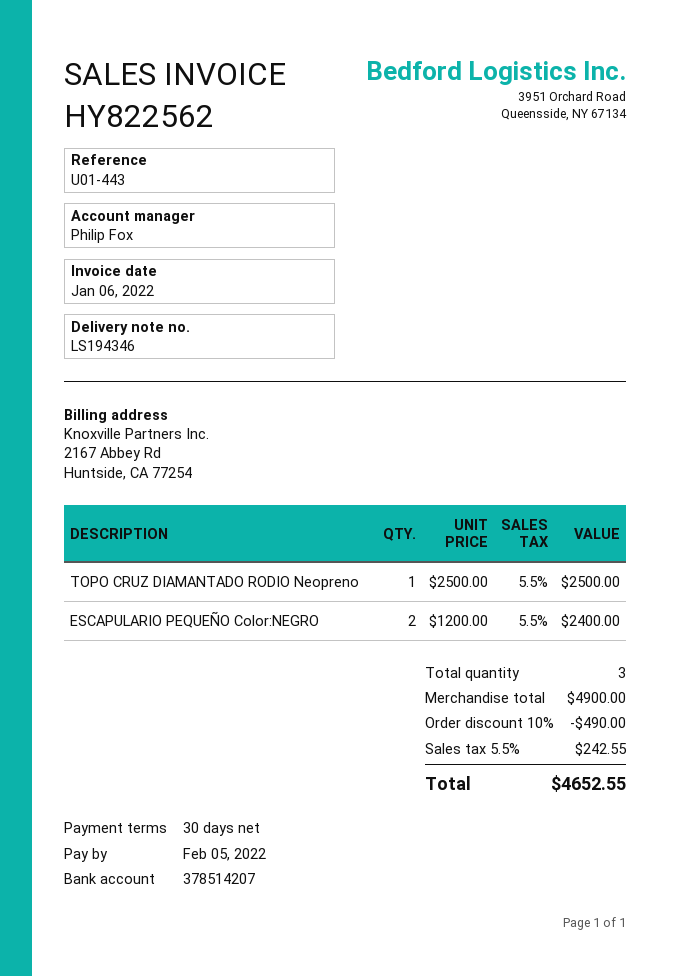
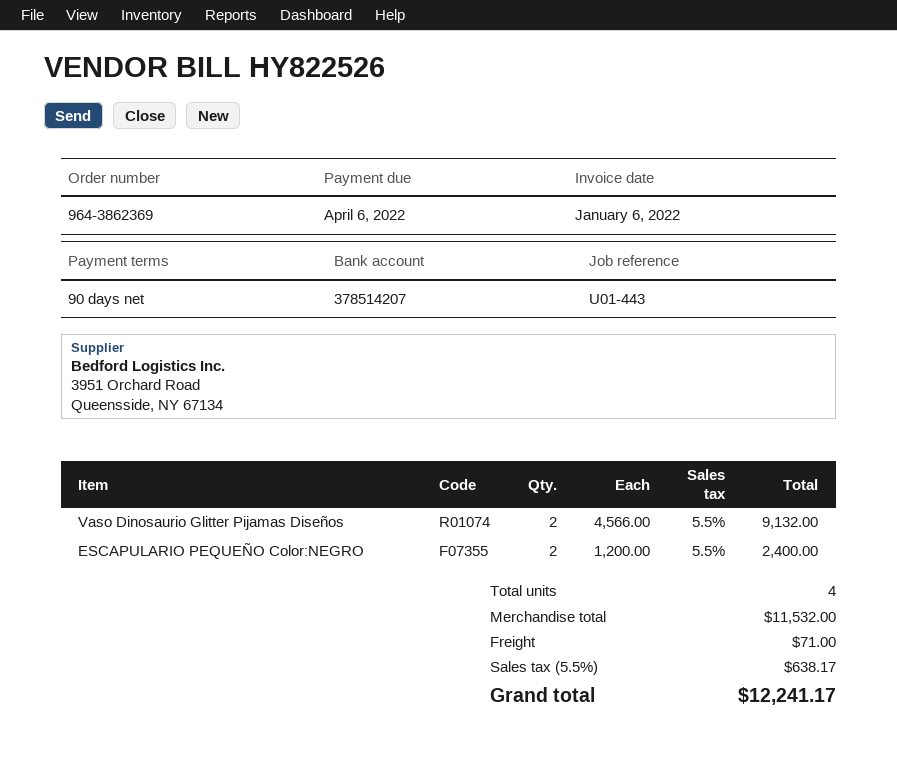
invoice number: HY822562 -> HY822526
payment terms: 30 days -> 90 days
due date: 2022-02-05 -> 2022-04-06
TOPO CRUZ DIAMANTADO RODIO Neopreno: 1 x 2500.00 = 2500.00 -> none
Vaso Dinosaurio Glitter Pijamas Diseños: none -> 2 x 4566.00 = 9132.00
total quantity: 3 -> 4
subtotal: 4900.00 -> 11532.00
discount: 10% = 490.00 -> none
shipping: none -> 71.00
tax: 5.5% = 242.55 -> 5.5% = 638.17
total: 4652.55 -> 12241.17

